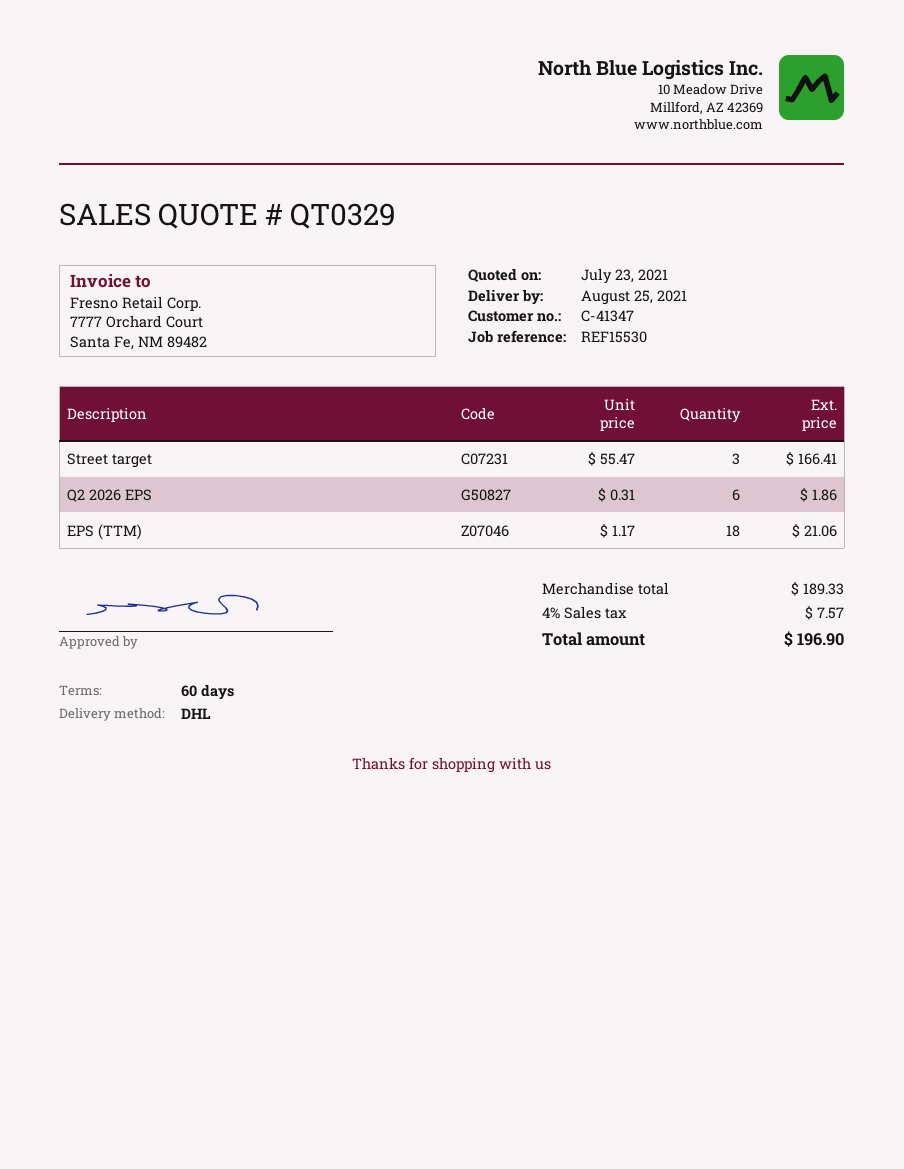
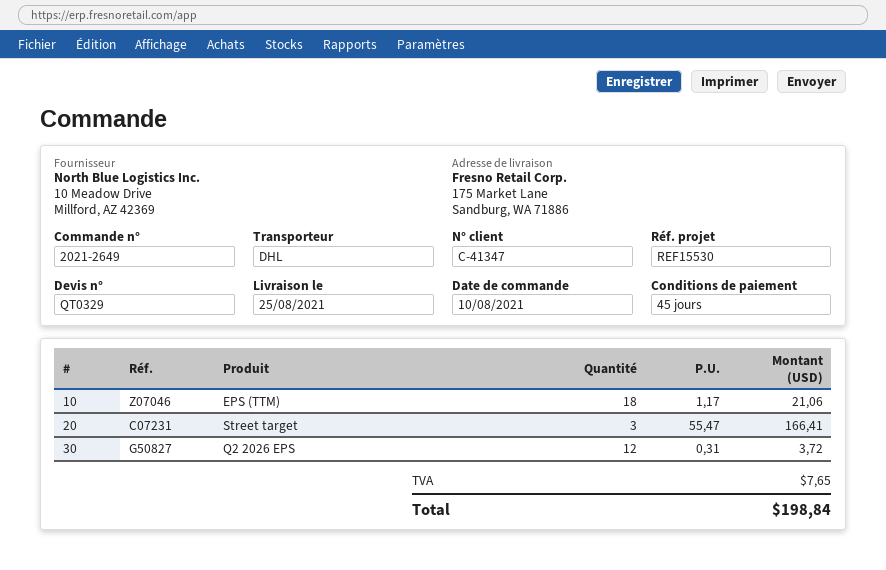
payment terms: 60 days -> 45 days
Q2 2026 EPS: 6 x 0.31 = 1.86 -> 12 x 0.31 = 3.72
tax: 7.57 -> 7.65
total: 196.90 -> 198.84

